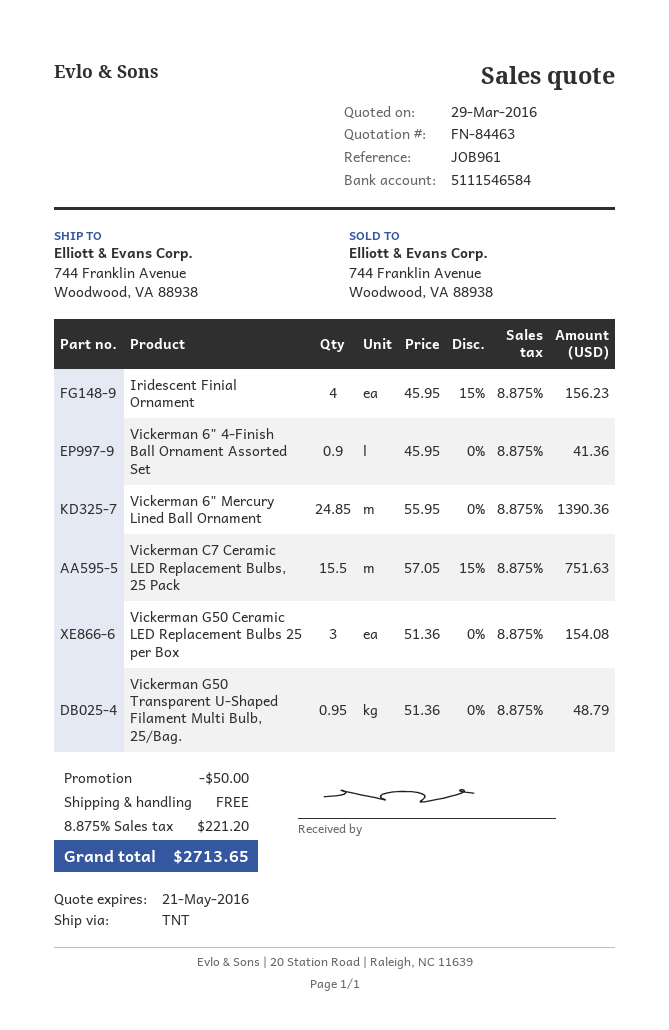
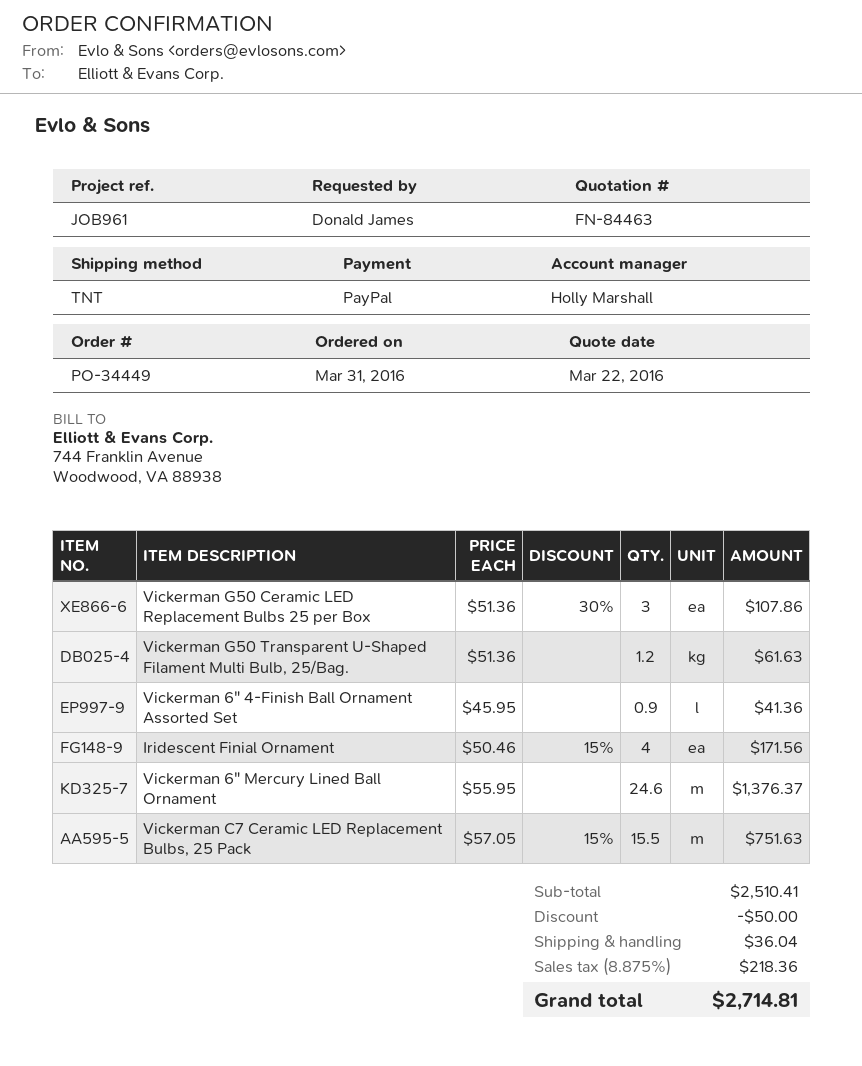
quote date: 2016-03-29 -> 2016-03-22
Iridescent Finial Ornament: 4 x 45.95 - 15% = 156.23 -> 4 x 50.46 - 15% = 171.56
Vickerman 6" Mercury Lined Ball Ornament: 24.85 x 55.95 = 1390.36 -> 24.6 x 55.95 = 1376.37
Vickerman G50 Ceramic LED Replacement Bulbs 25 per Box: 3 x 51.36 = 154.08 -> 3 x 51.36 - 30% = 107.86
Vickerman G50 Transparent U-Shaped Filament Multi Bulb, 25/Bag.: 0.95 x 51.36 = 48.79 -> 1.2 x 51.36 = 61.63
shipping: 0.00 -> 36.04
tax: 8.875% = 221.20 -> 8.875% = 218.36
total: 2713.65 -> 2714.81

